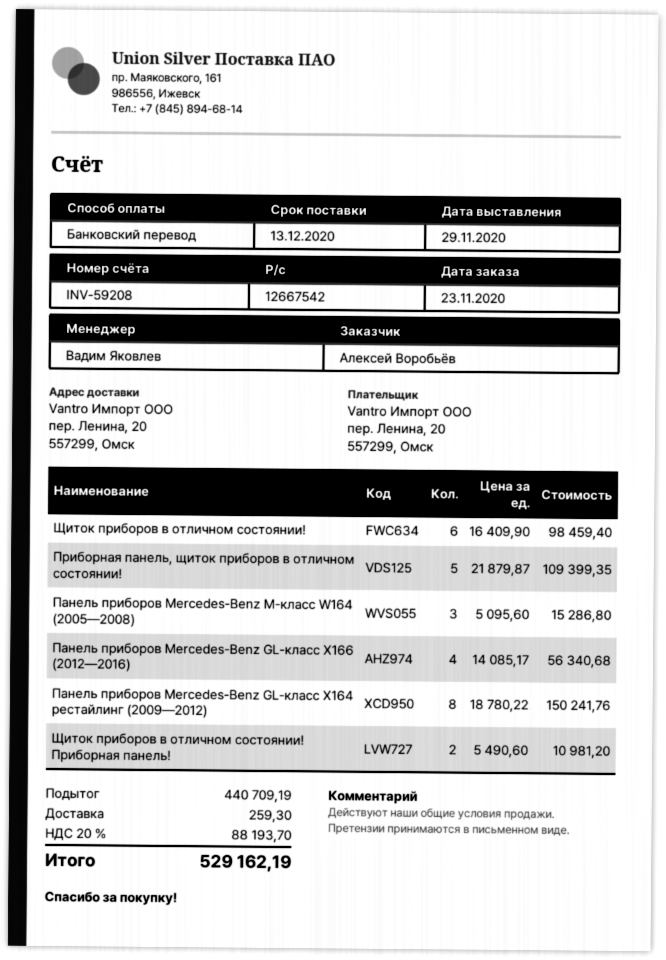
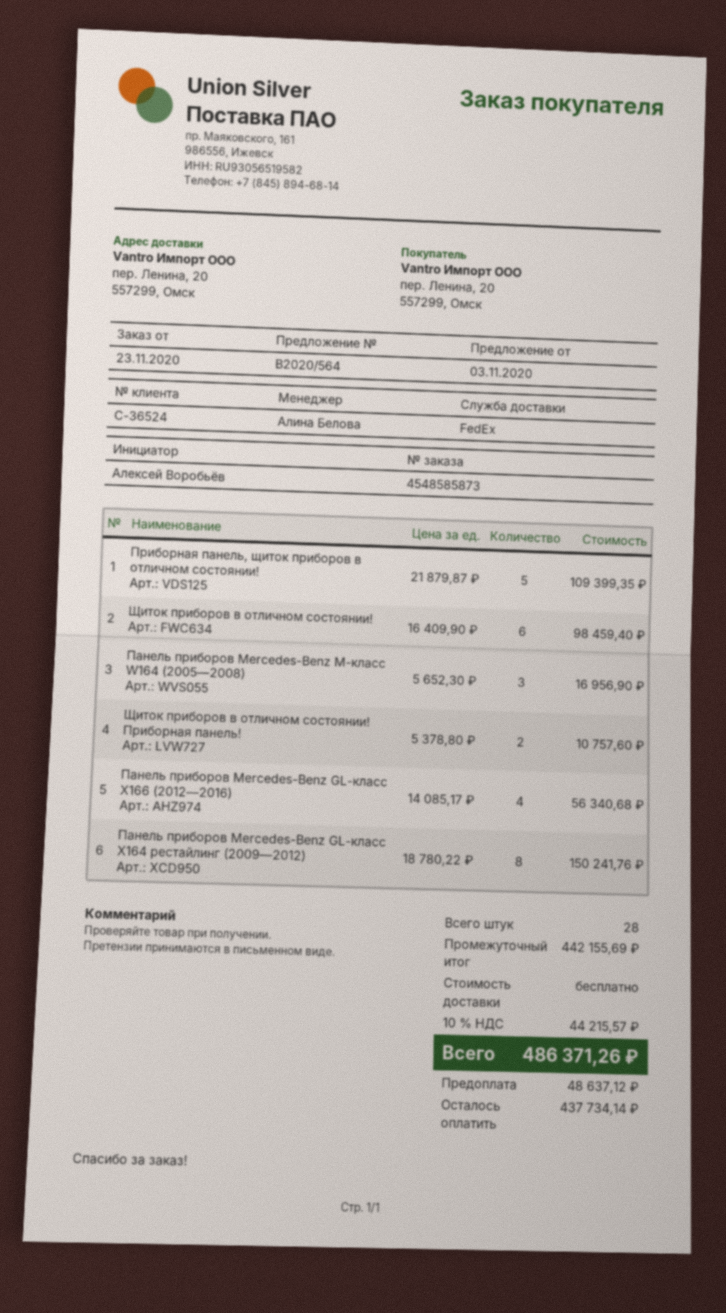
sales rep: Вадим Яковлев -> Алина Белова
Панель приборов Mercedes-Benz M-класс W164 (2005—2008): 3 x 5095.60 = 15286.80 -> 3 x 5652.30 = 16956.90
Щиток приборов в отличном состоянии! Приборная панель!: 2 x 5490.60 = 10981.20 -> 2 x 5378.80 = 10757.60
subtotal: 440709.19 -> 442155.69
shipping: 259.30 -> 0.00
tax: 20% = 88193.70 -> 10% = 44215.57
total: 529162.19 -> 486371.26

